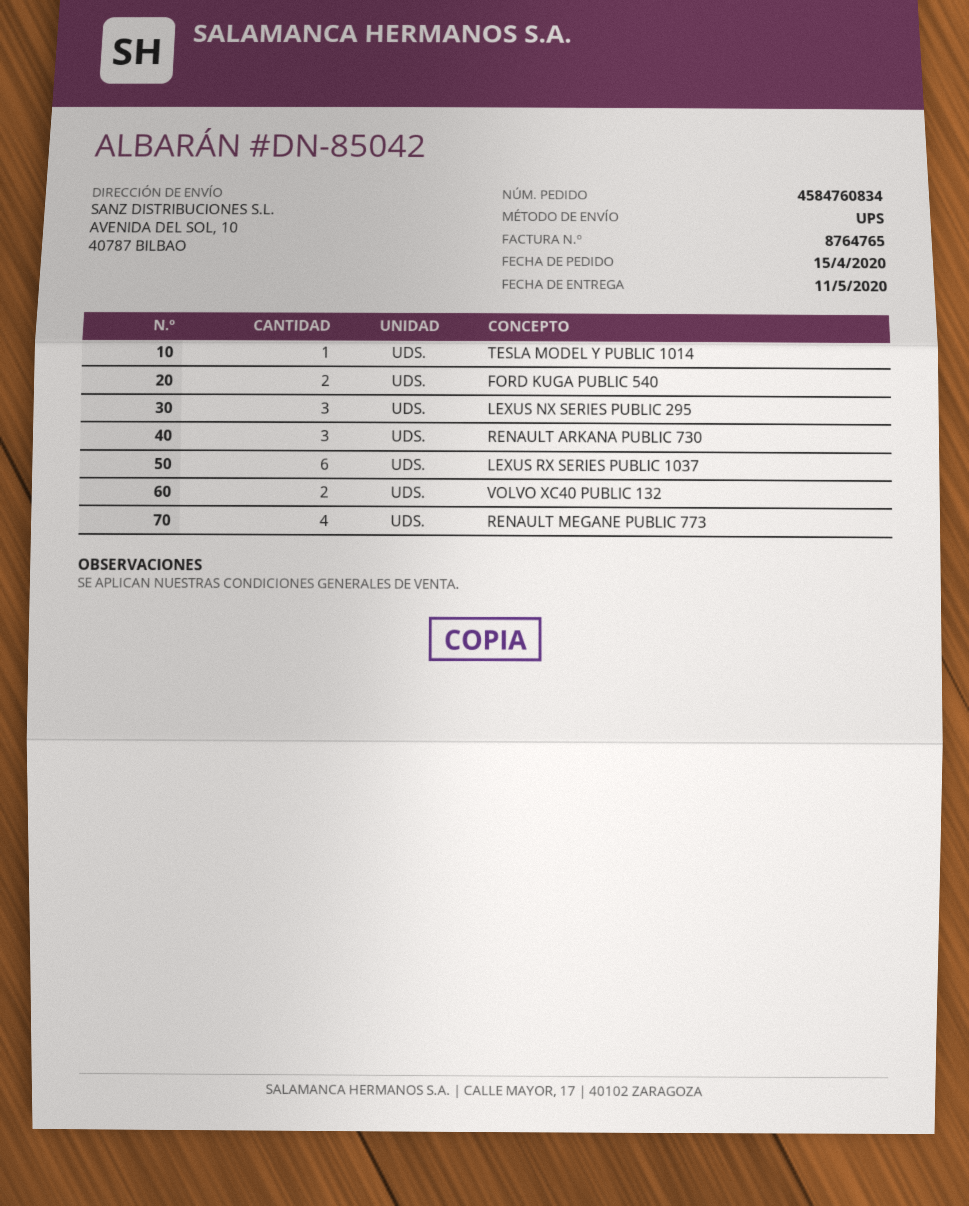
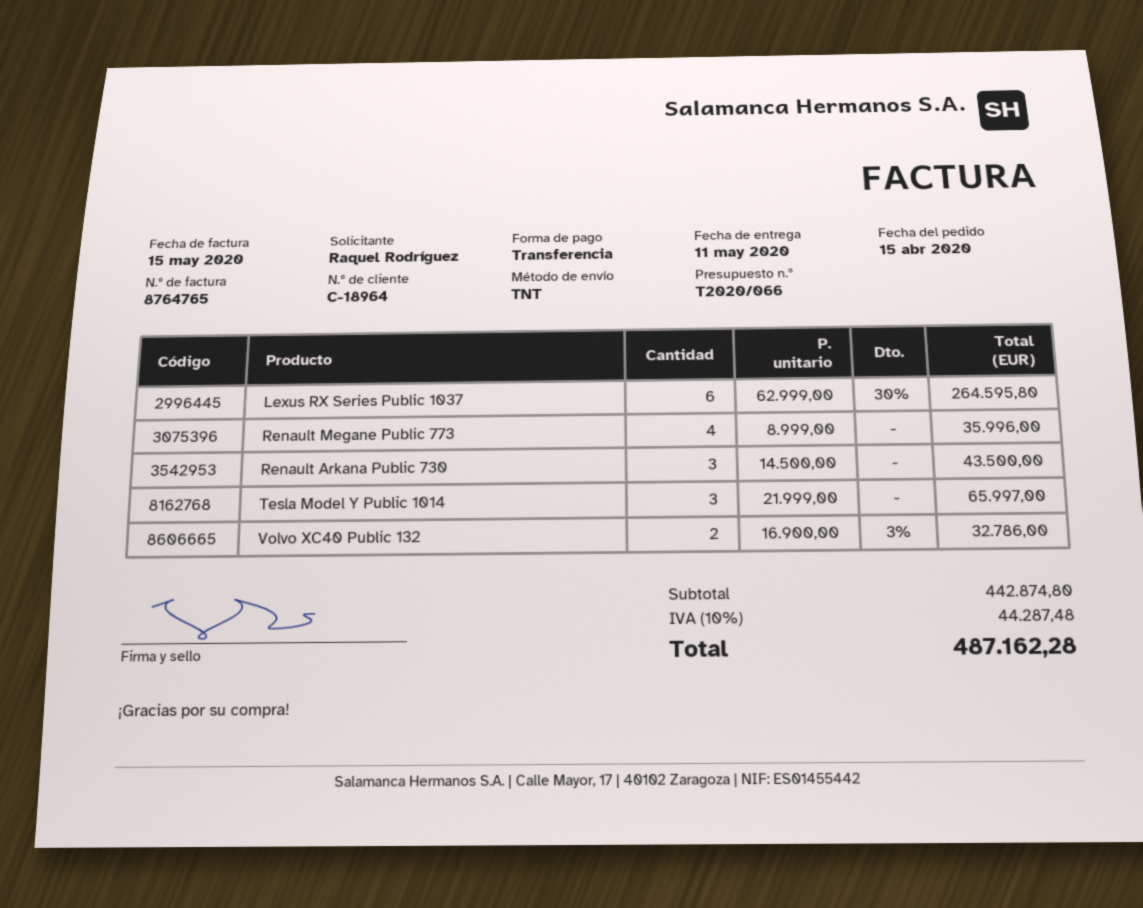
shipping method: UPS -> TNT
TESLA MODEL Y PUBLIC 1014: 1 -> 3
FORD KUGA PUBLIC 540: 2 -> none
LEXUS NX SERIES PUBLIC 295: 3 -> none

